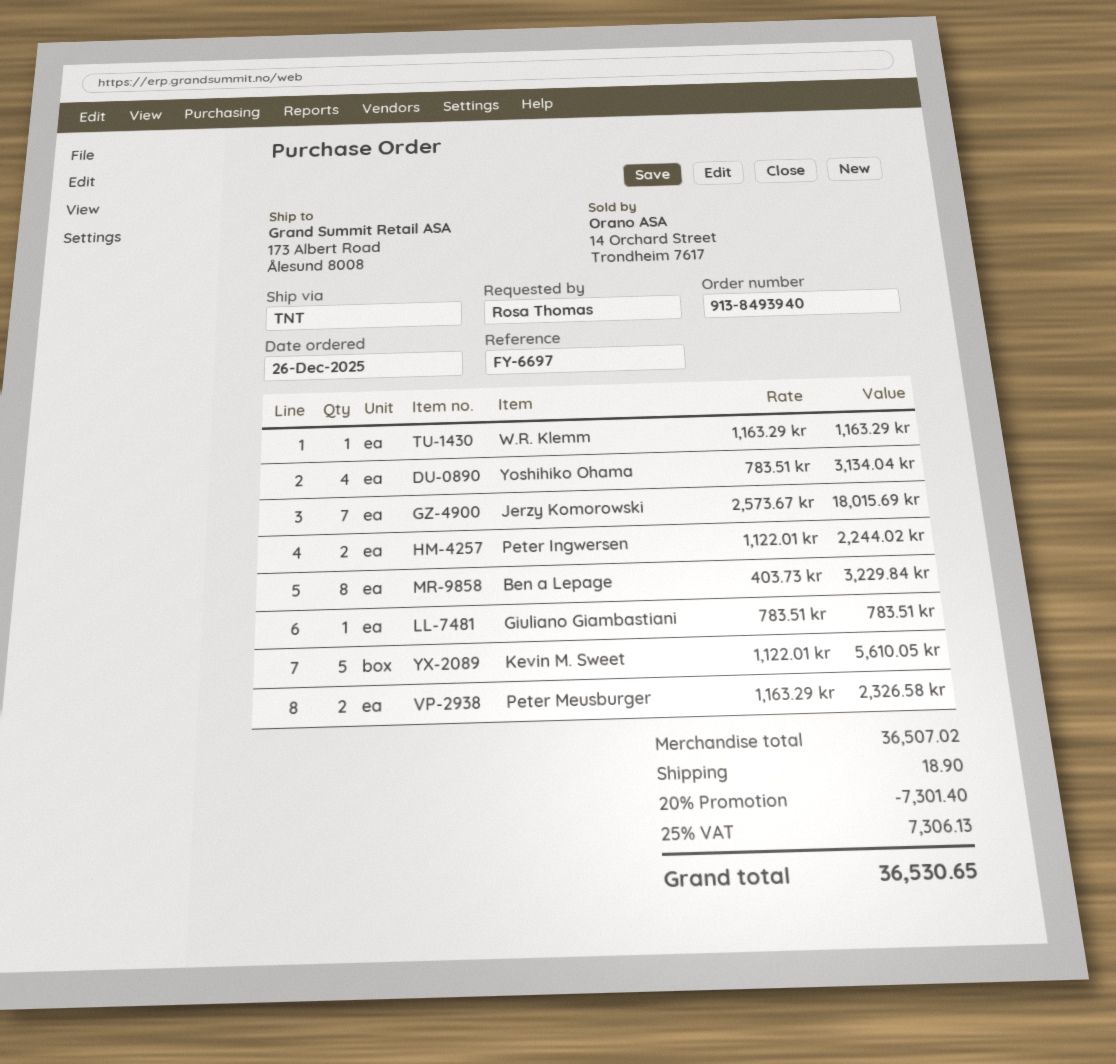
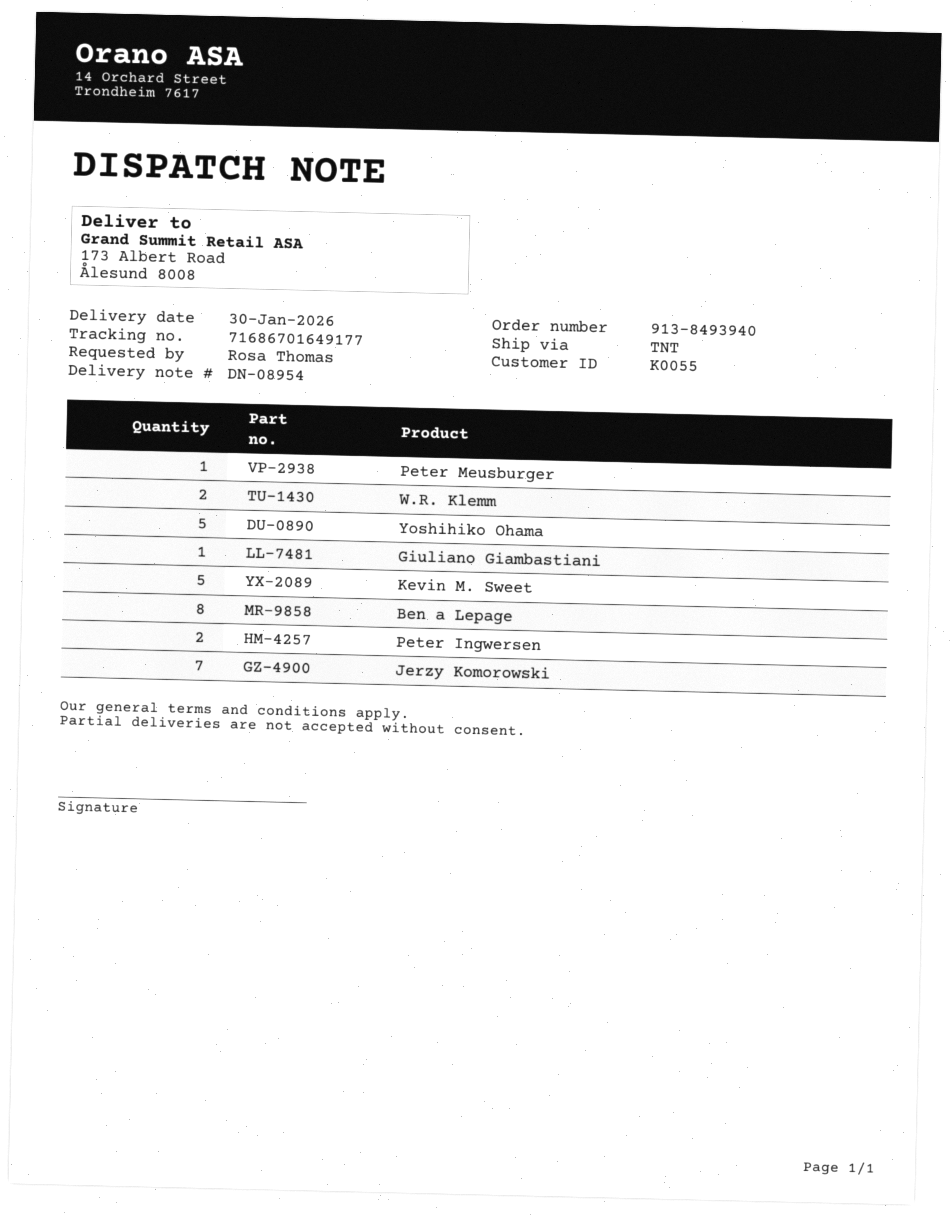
W.R. Klemm: 1 -> 2
Yoshihiko Ohama: 4 -> 5
Peter Meusburger: 2 -> 1

